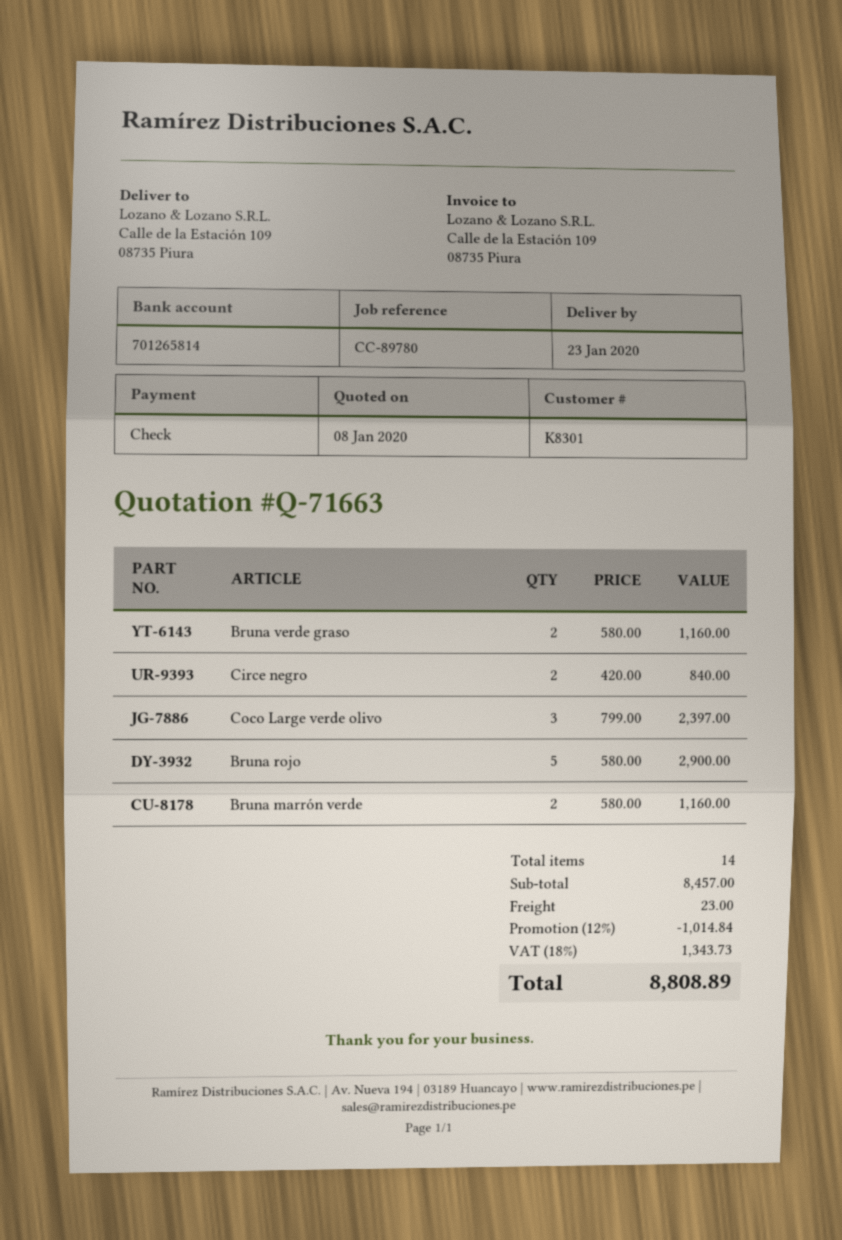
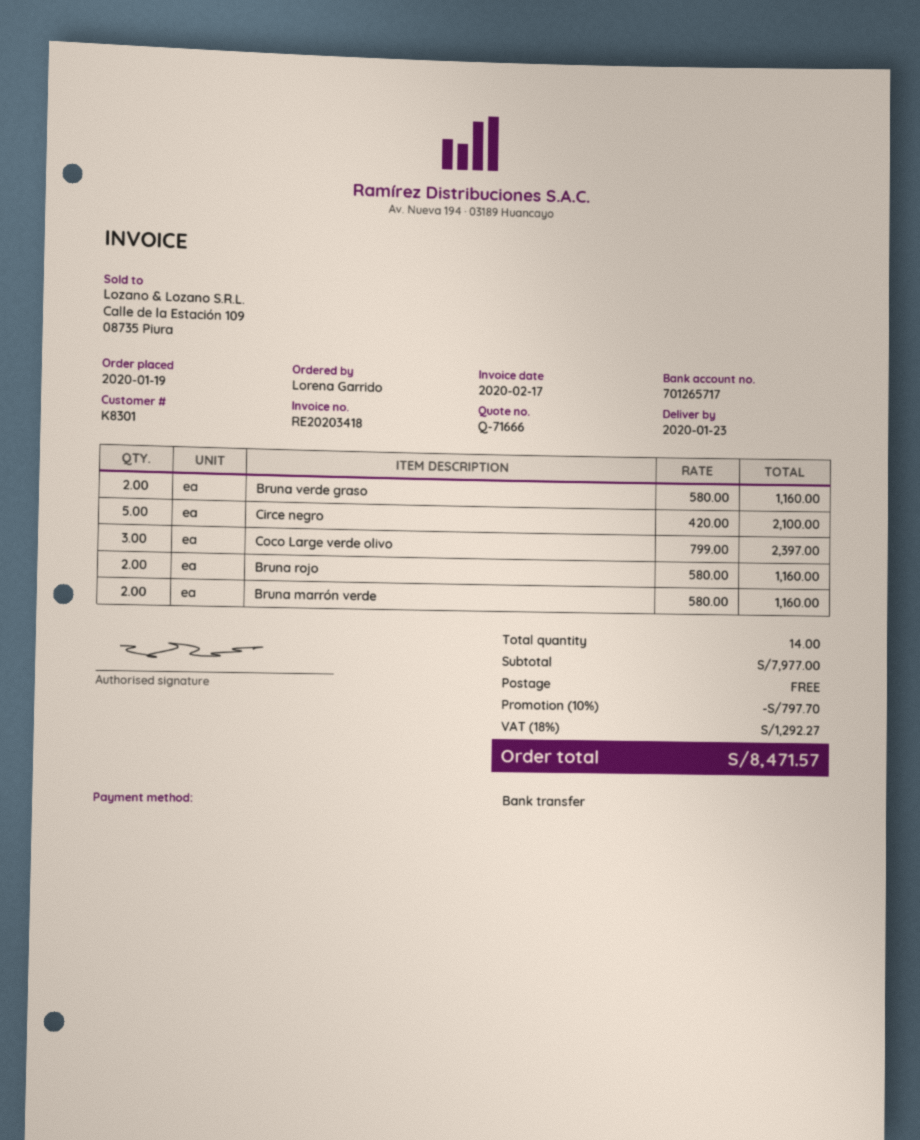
quote number: Q-71663 -> Q-71666
payment method: cheque -> bank transfer
bank account: 701265814 -> 701265717
Circe negro: 2 x 420.00 = 840.00 -> 5 x 420.00 = 2100.00
Bruna rojo: 5 x 580.00 = 2900.00 -> 2 x 580.00 = 1160.00
subtotal: 8457.00 -> 7977.00
discount: 12% = 1014.84 -> 10% = 797.70
shipping: 23.00 -> 0.00
tax: 18% = 1343.73 -> 18% = 1292.27
total: 8808.89 -> 8471.57

